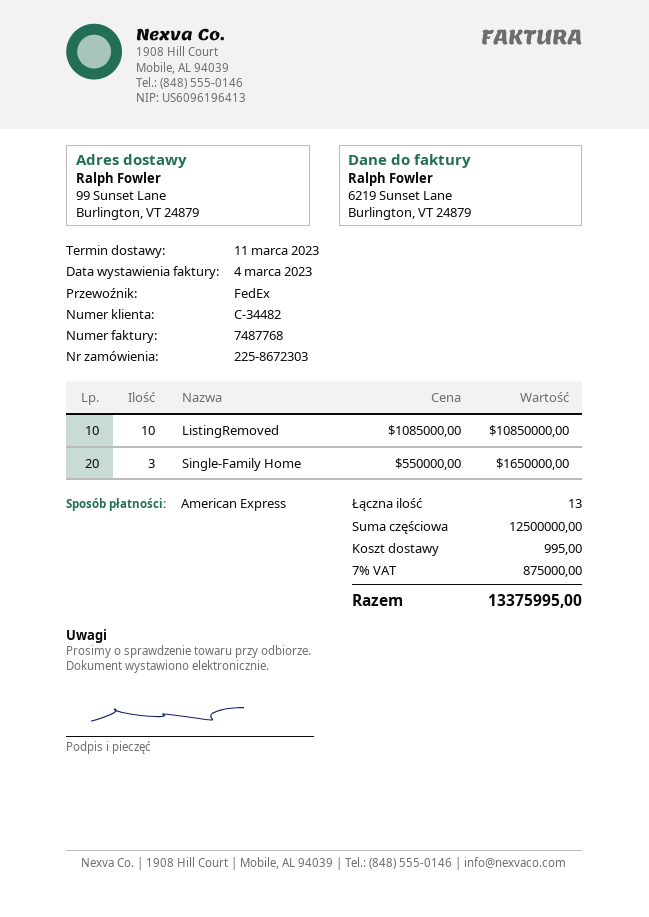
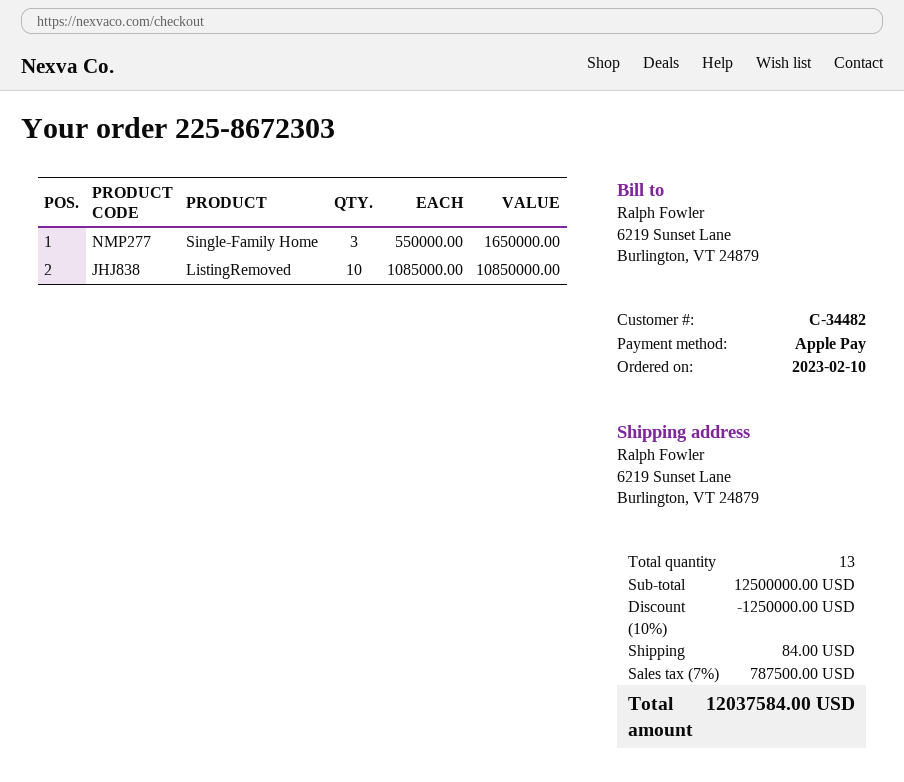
payment method: American Express -> Apple Pay
ship to: 99 Sunset Lane, Burlington, VT 24879 -> 6219 Sunset Lane, Burlington, VT 24879
discount: none -> 10% = 1250000.00
shipping: 995.00 -> 84.00
tax: 7% = 875000.00 -> 7% = 787500.00
total: 13375995.00 -> 12037584.00

